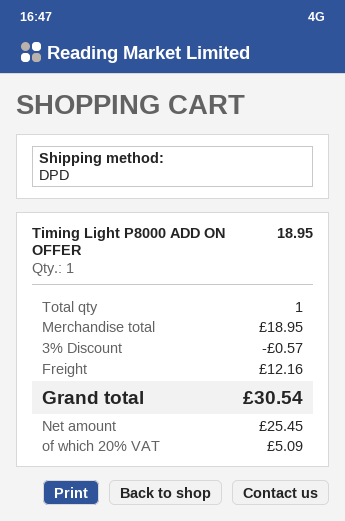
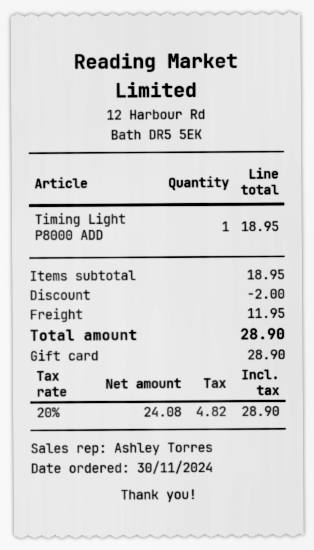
discount: 0.57 -> 2.00
shipping: 12.16 -> 11.95
net: 25.45 -> 24.08
tax: 20% = 5.09 -> 20% = 4.82
total: 30.54 -> 28.90

